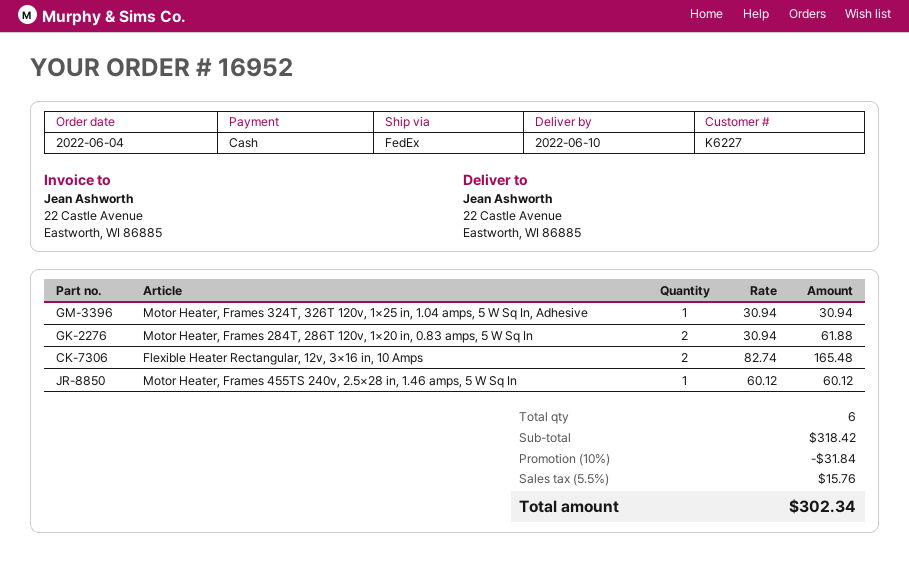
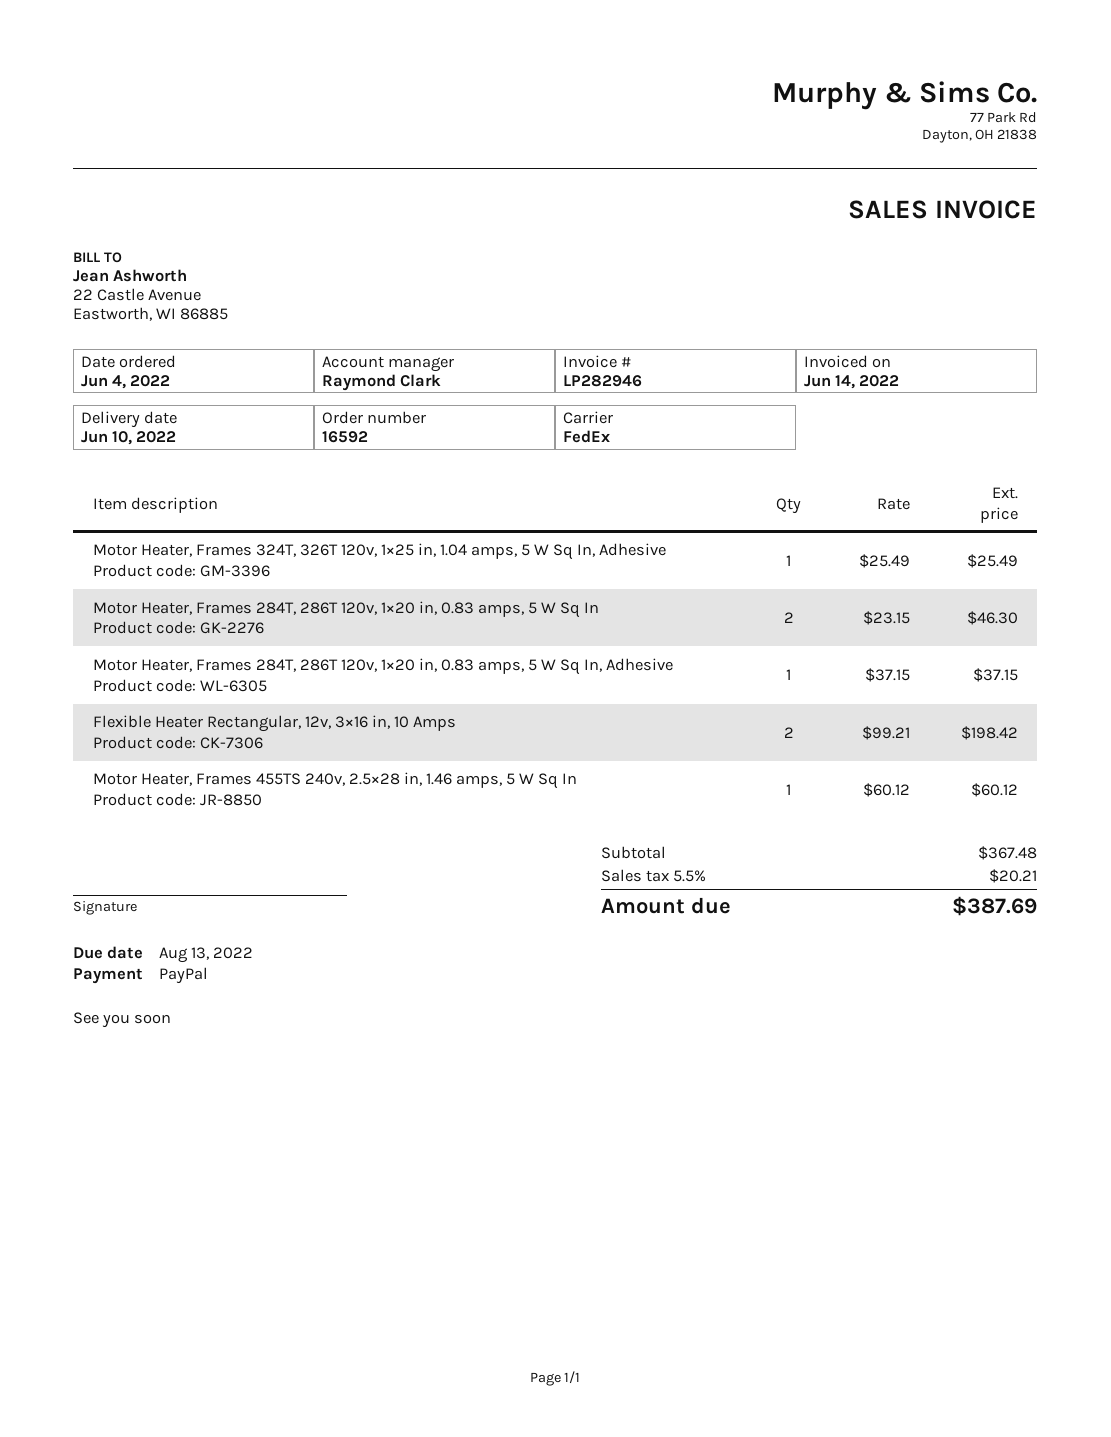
order number: 16952 -> 16592
payment method: cash -> PayPal
Motor Heater, Frames 324T, 326T 120v, 1×25 in, 1.04 amps, 5 W Sq In, Adhesive: 1 x 30.94 = 30.94 -> 1 x 25.49 = 25.49
Motor Heater, Frames 284T, 286T 120v, 1×20 in, 0.83 amps, 5 W Sq In: 2 x 30.94 = 61.88 -> 2 x 23.15 = 46.30
Flexible Heater Rectangular, 12v, 3×16 in, 10 Amps: 2 x 82.74 = 165.48 -> 2 x 99.21 = 198.42
Motor Heater, Frames 284T, 286T 120v, 1×20 in, 0.83 amps, 5 W Sq In, Adhesive: none -> 1 x 37.15 = 37.15
subtotal: 318.42 -> 367.48
discount: 10% = 31.84 -> none
tax: 5.5% = 15.76 -> 5.5% = 20.21
total: 302.34 -> 387.69

